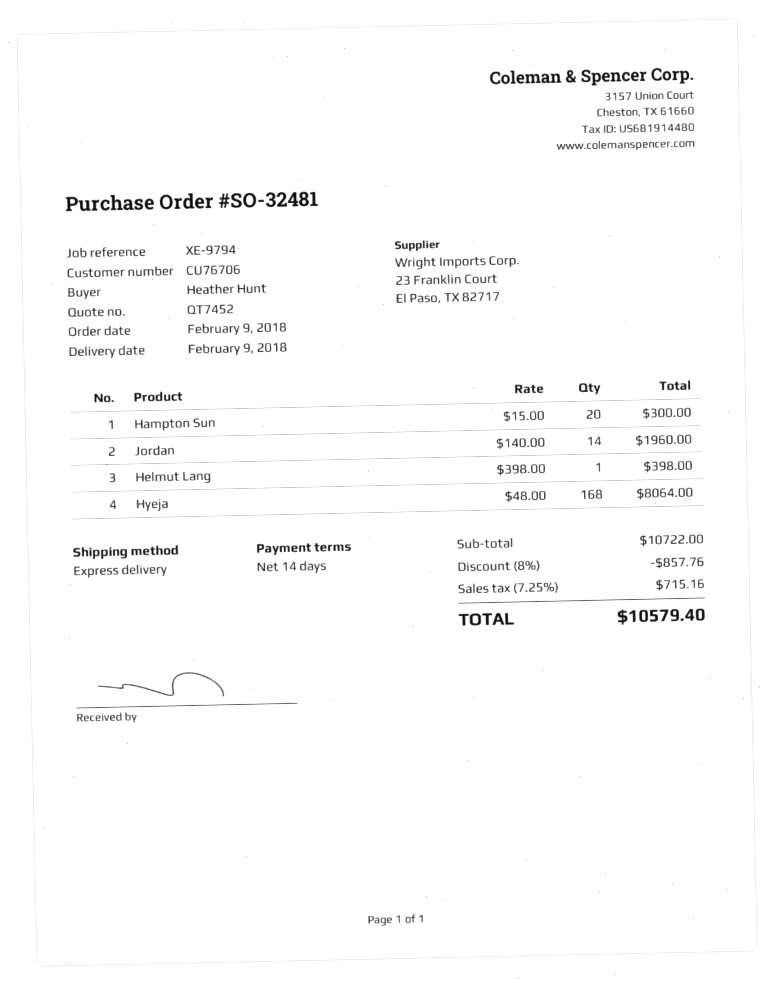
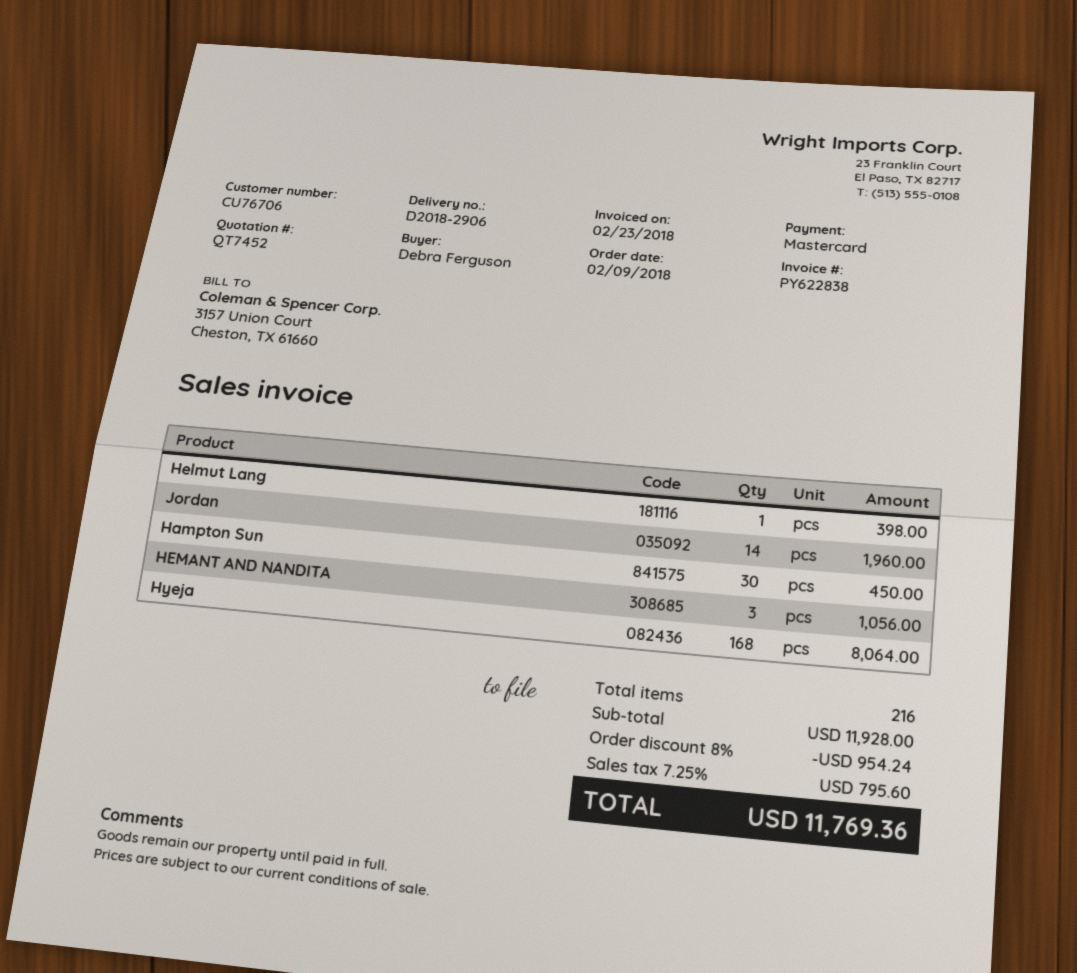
ordered by: Heather Hunt -> Debra Ferguson
Hampton Sun: 20 for 300.00 -> 30 for 450.00
HEMANT AND NANDITA: none -> 3 for 1056.00
subtotal: 10722.00 -> 11928.00
discount: 8% = 857.76 -> 8% = 954.24
tax: 7.25% = 715.16 -> 7.25% = 795.60
total: 10579.40 -> 11769.36

